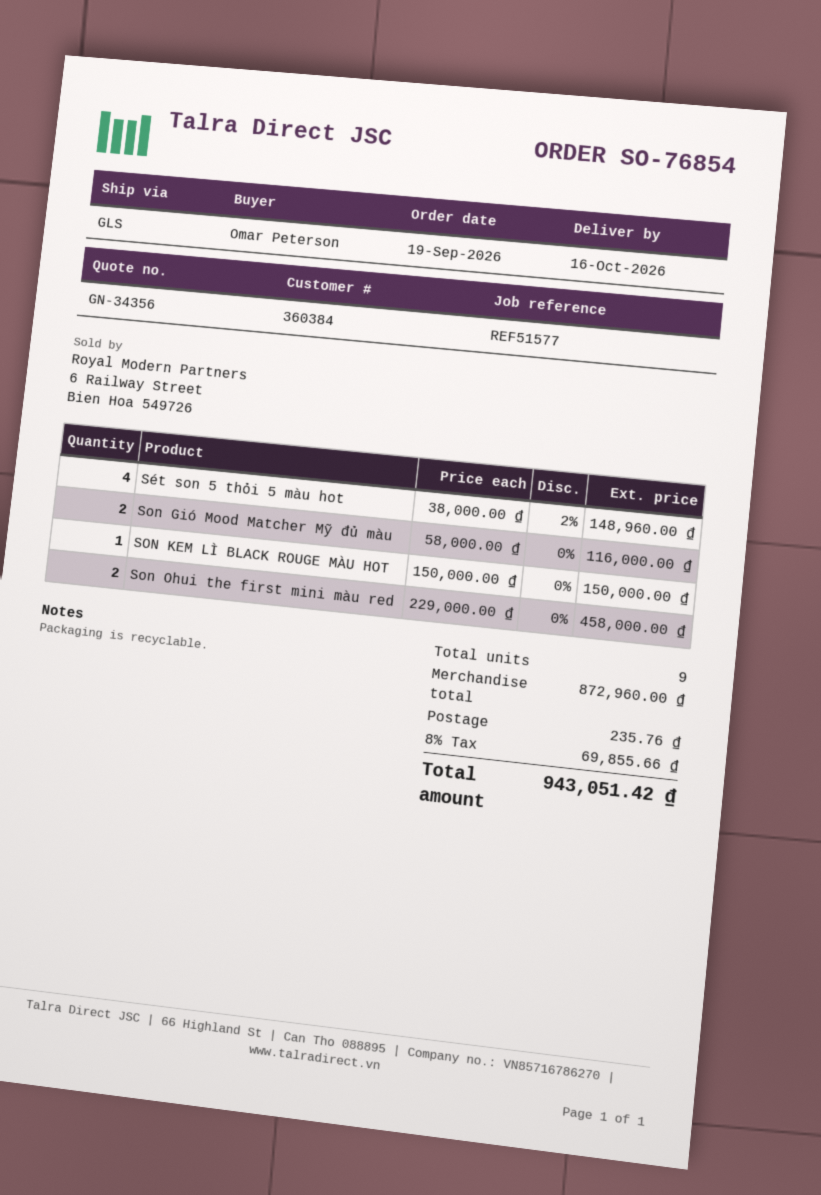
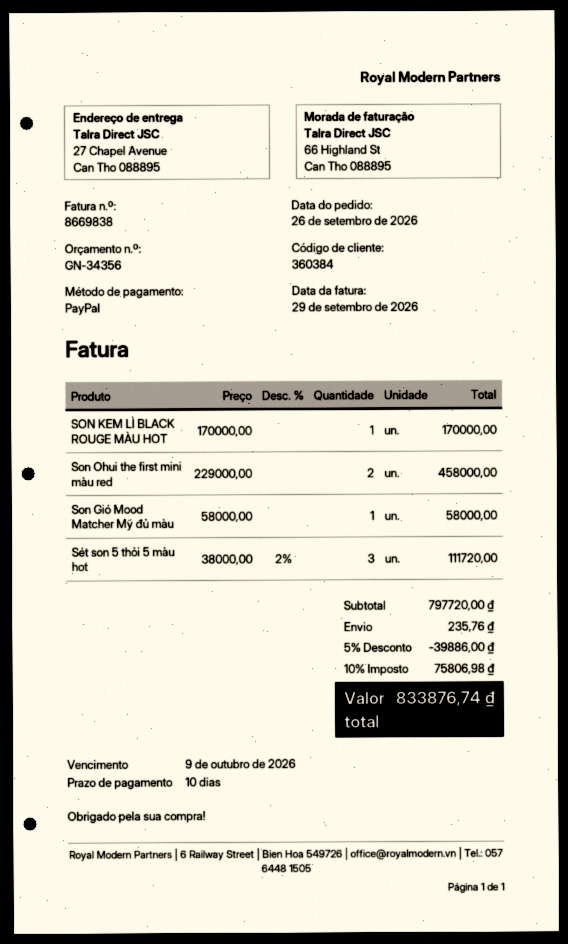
order date: 2026-09-19 -> 2026-09-26
Sét son 5 thỏi 5 màu hot: 4 x 38000.00 - 2% = 148960.00 -> 3 x 38000.00 - 2% = 111720.00
Son Gió Mood Matcher Mỹ đủ màu: 2 x 58000.00 = 116000.00 -> 1 x 58000.00 = 58000.00
SON KEM LÌ BLACK ROUGE MÀU HOT: 1 x 150000.00 = 150000.00 -> 1 x 170000.00 = 170000.00
subtotal: 872960.00 -> 797720.00
discount: none -> 5% = 39886.00
tax: 8% = 69855.66 -> 10% = 75806.98
total: 943051.42 -> 833876.74

